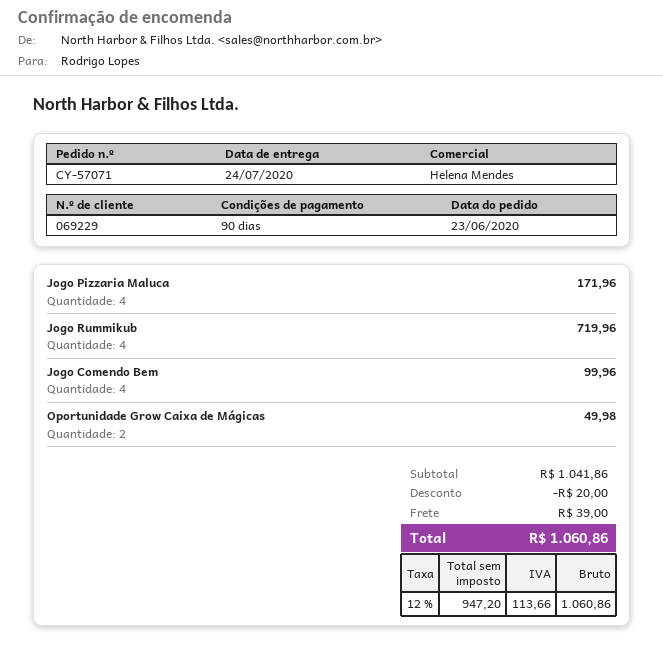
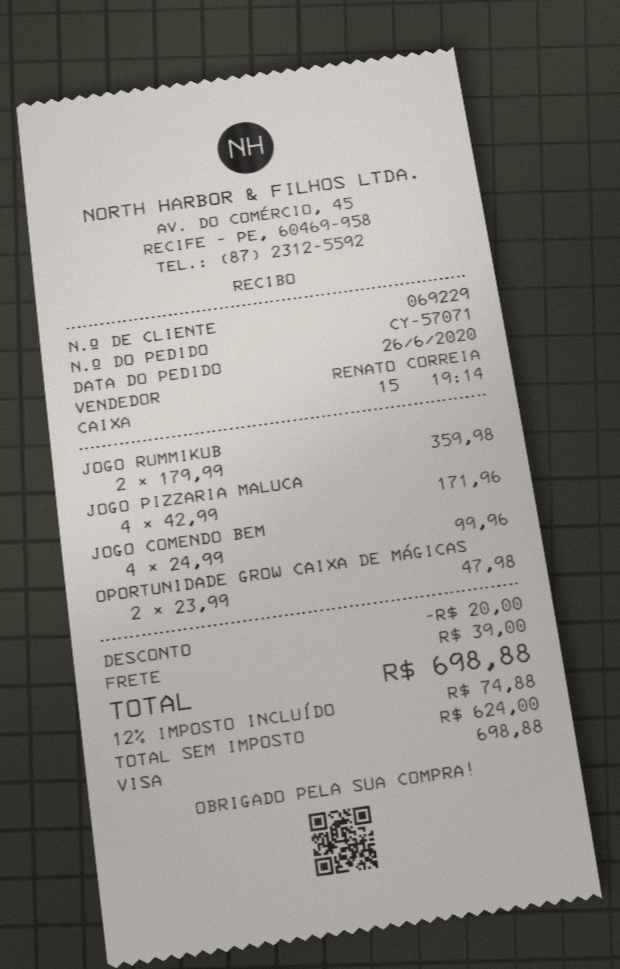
order date: 2020-06-23 -> 2020-06-26
sales rep: Helena Mendes -> RENATO CORREIA
Jogo Rummikub: 4 for 719.96 -> 2 for 359.98
Oportunidade Grow Caixa de Mágicas: 2 for 49.98 -> 2 for 47.98
net: 947.20 -> 624.00
tax: 12% = 113.66 -> 12% = 74.88
total: 1060.86 -> 698.88

